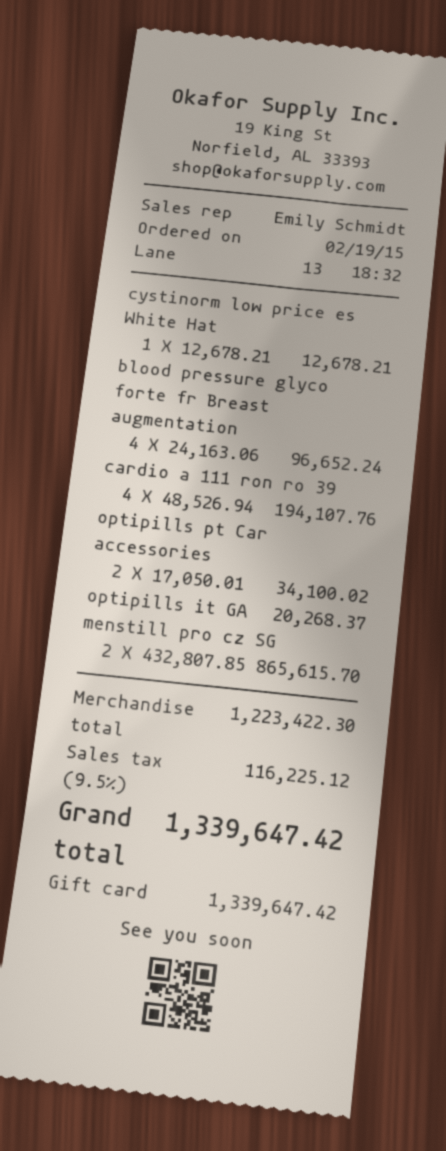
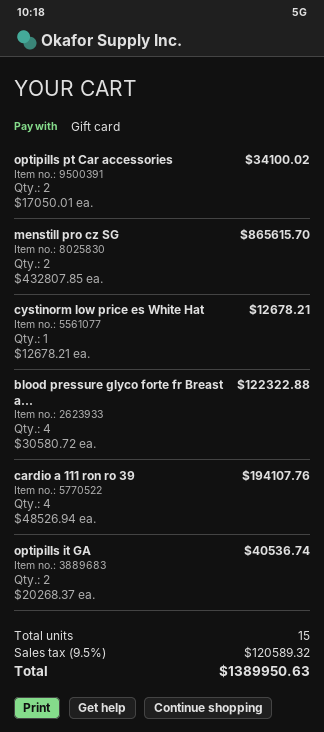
blood pressure glyco forte fr Breast augmentation: 4 x 24163.06 = 96652.24 -> 4 x 30580.72 = 122322.88
optipills it GA: 1 x 20268.37 = 20268.37 -> 2 x 20268.37 = 40536.74
tax: 9.5% = 116225.12 -> 9.5% = 120589.32
total: 1339647.42 -> 1389950.63

